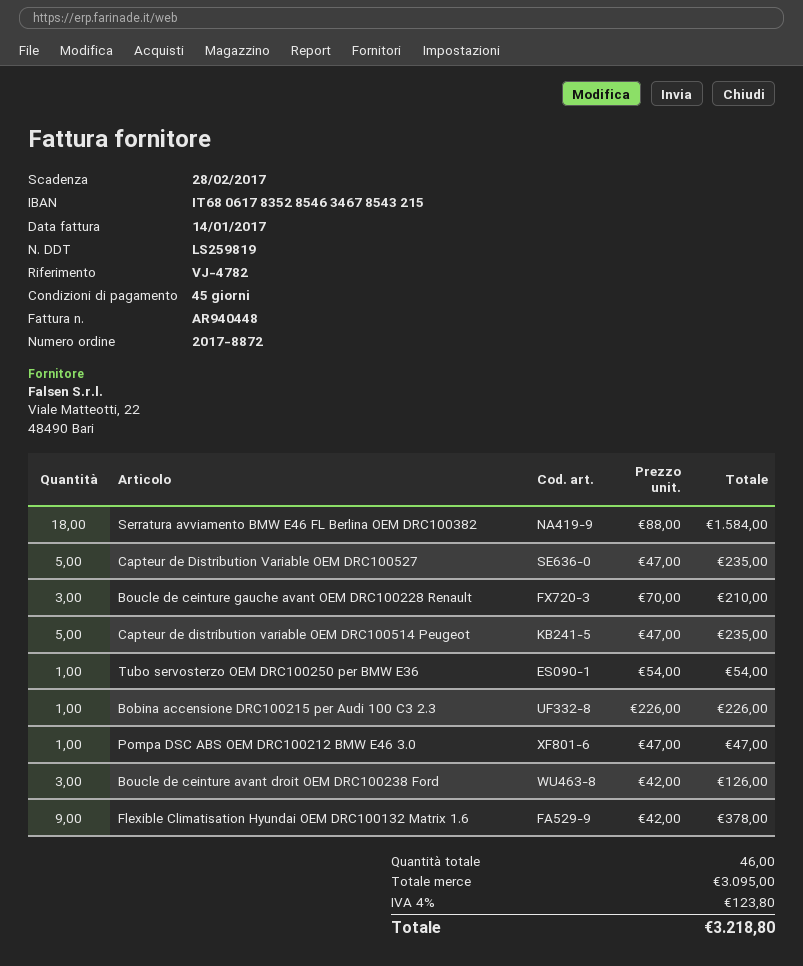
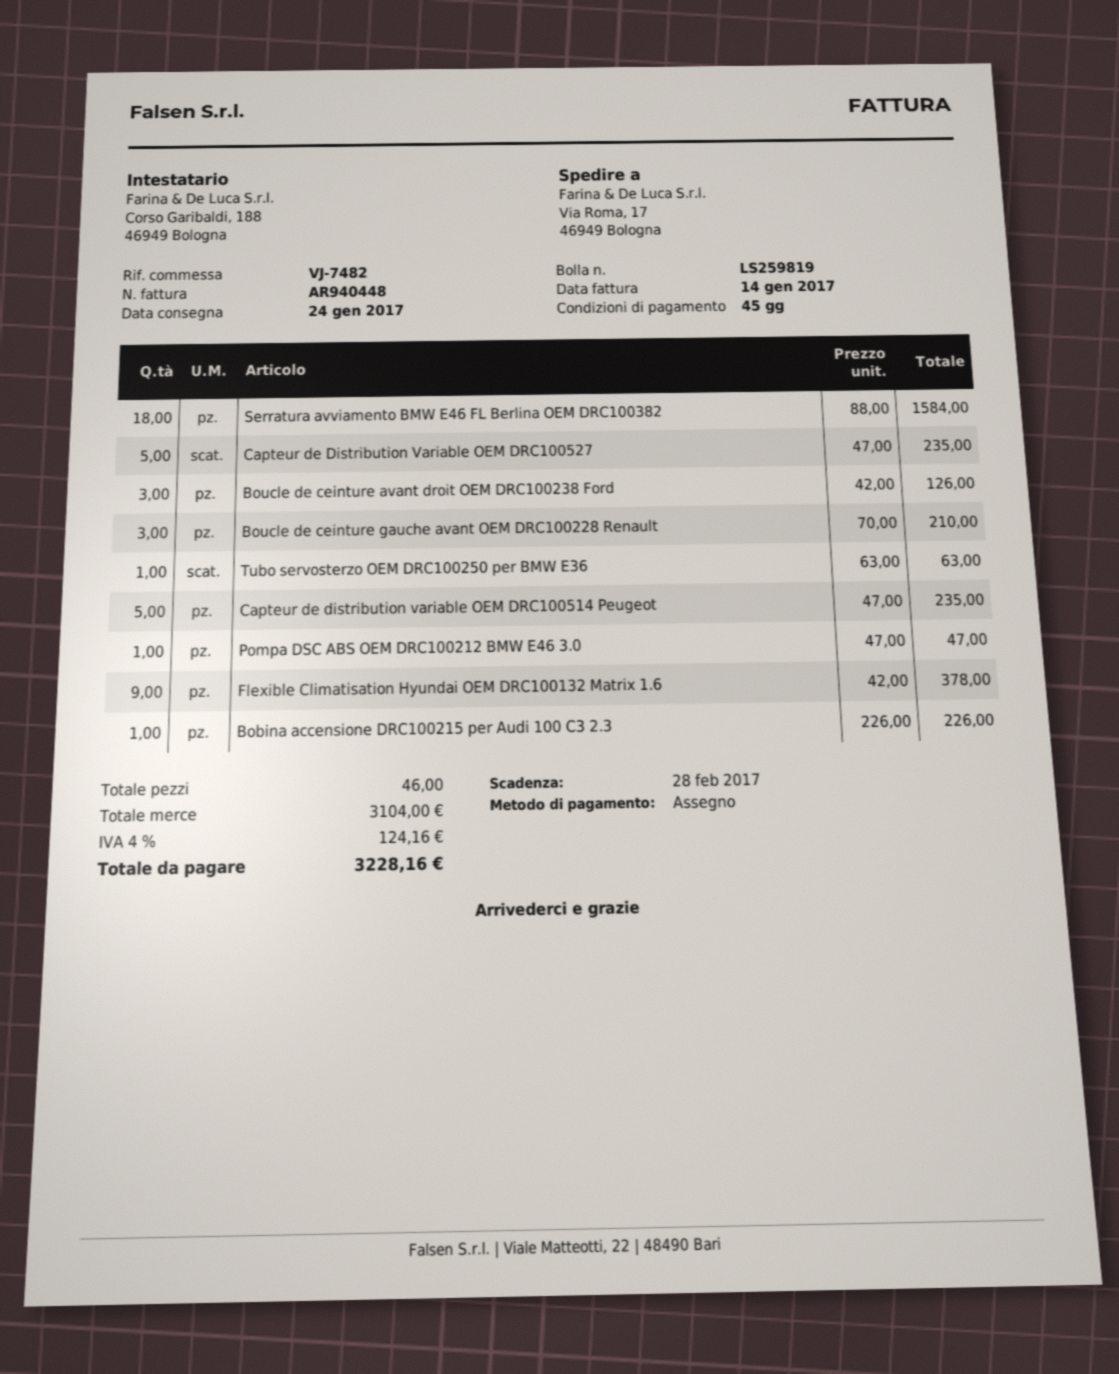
reference: VJ-4782 -> VJ-7482
Tubo servosterzo OEM DRC100250 per BMW E36: 1 x 54.00 = 54.00 -> 1 x 63.00 = 63.00
subtotal: 3095.00 -> 3104.00
tax: 4% = 123.80 -> 4% = 124.16
total: 3218.80 -> 3228.16

